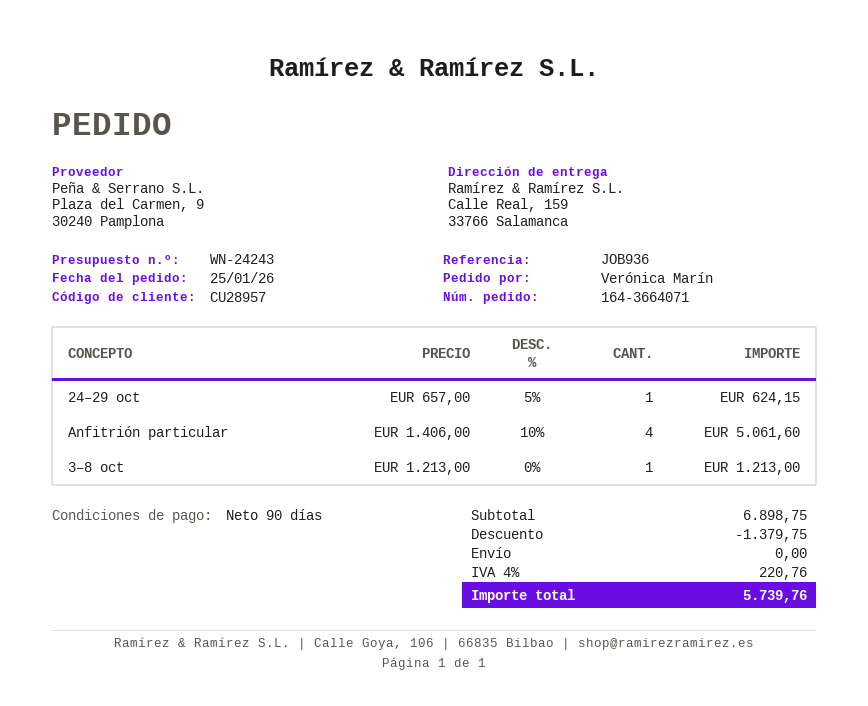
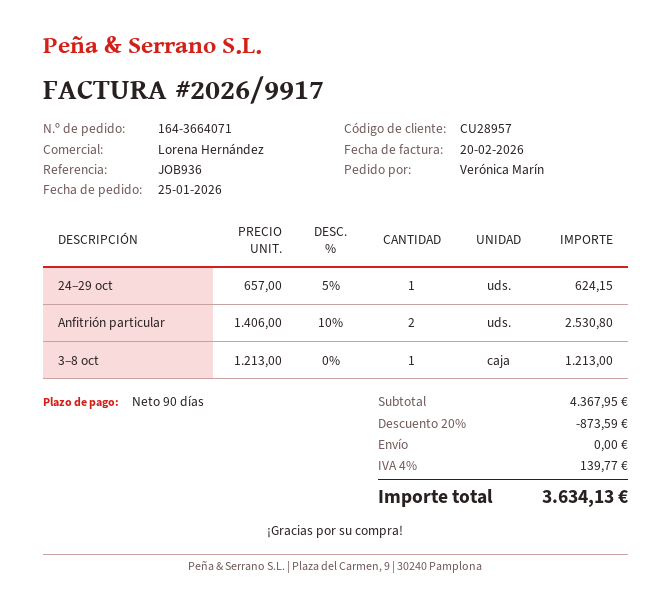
Anfitrión particular: 4 x 1406.00 - 10% = 5061.60 -> 2 x 1406.00 - 10% = 2530.80
subtotal: 6898.75 -> 4367.95
discount: 1379.75 -> 873.59
tax: 4% = 220.76 -> 4% = 139.77
total: 5739.76 -> 3634.13

